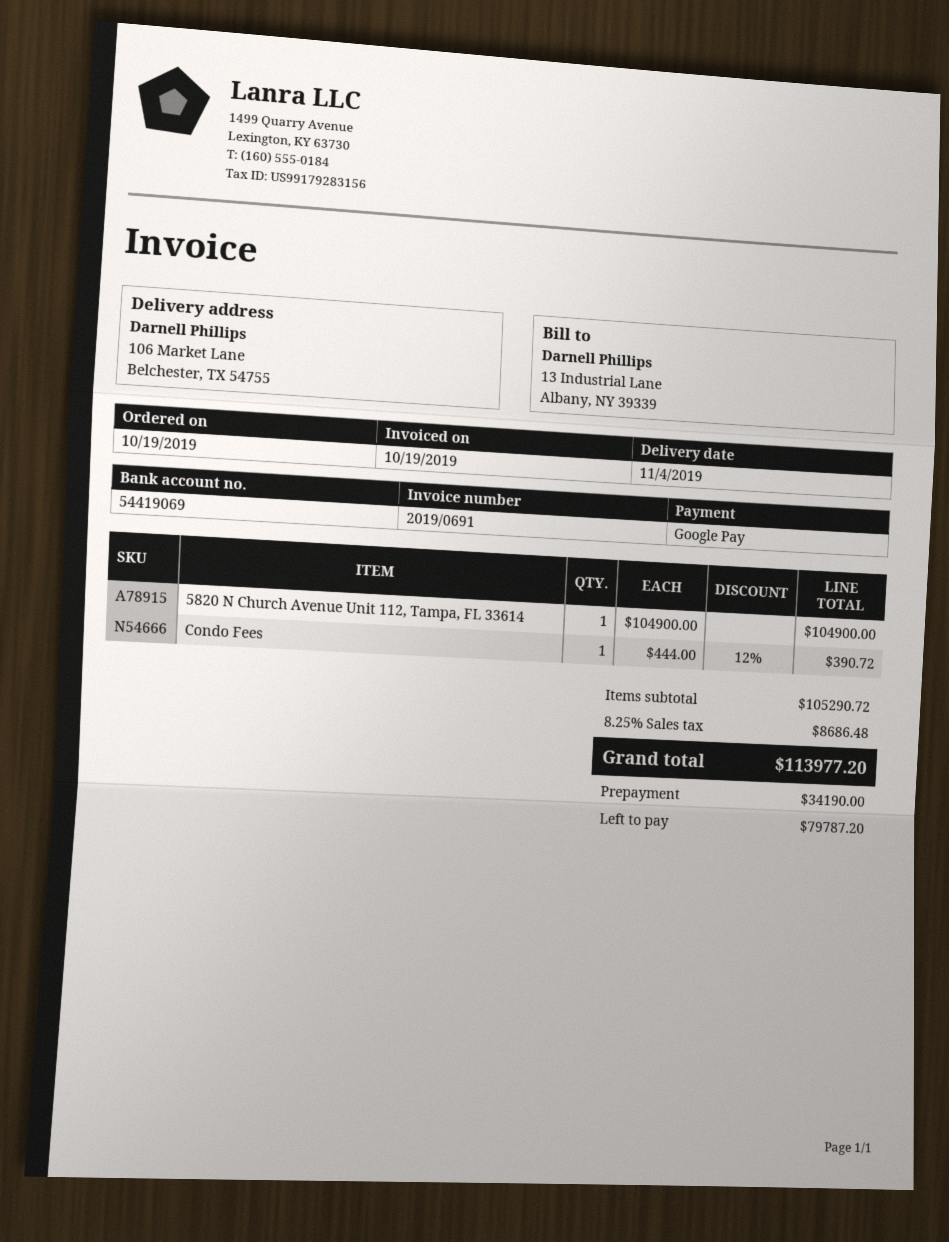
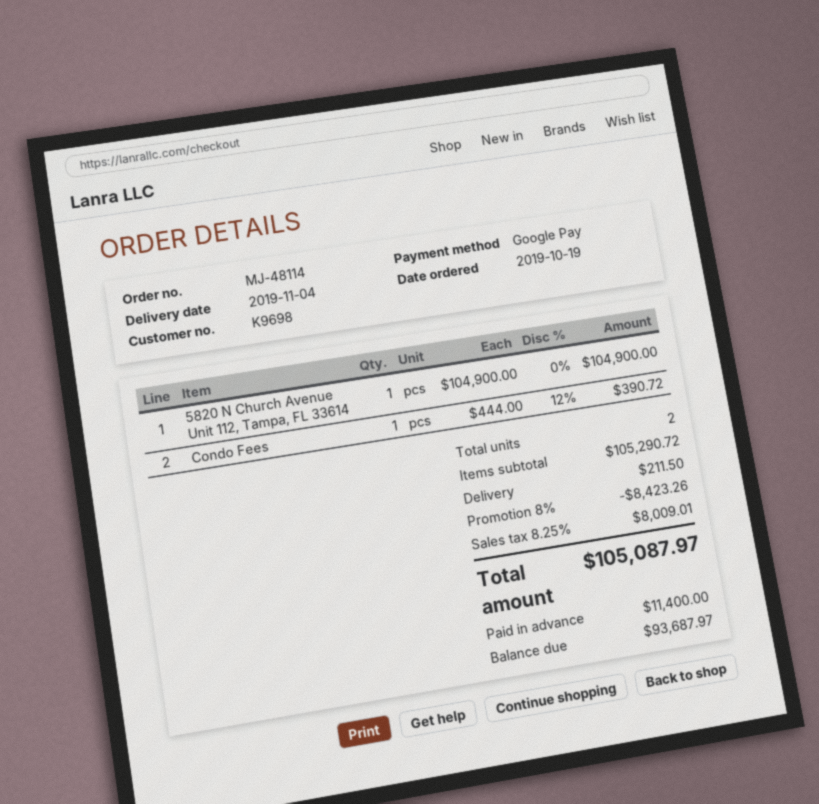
discount: none -> 8% = 8423.26
shipping: none -> 211.50
tax: 8.25% = 8686.48 -> 8.25% = 8009.01
total: 113977.20 -> 105087.97
deposit: 34190.00 -> 11400.00
balance: 79787.20 -> 93687.97

